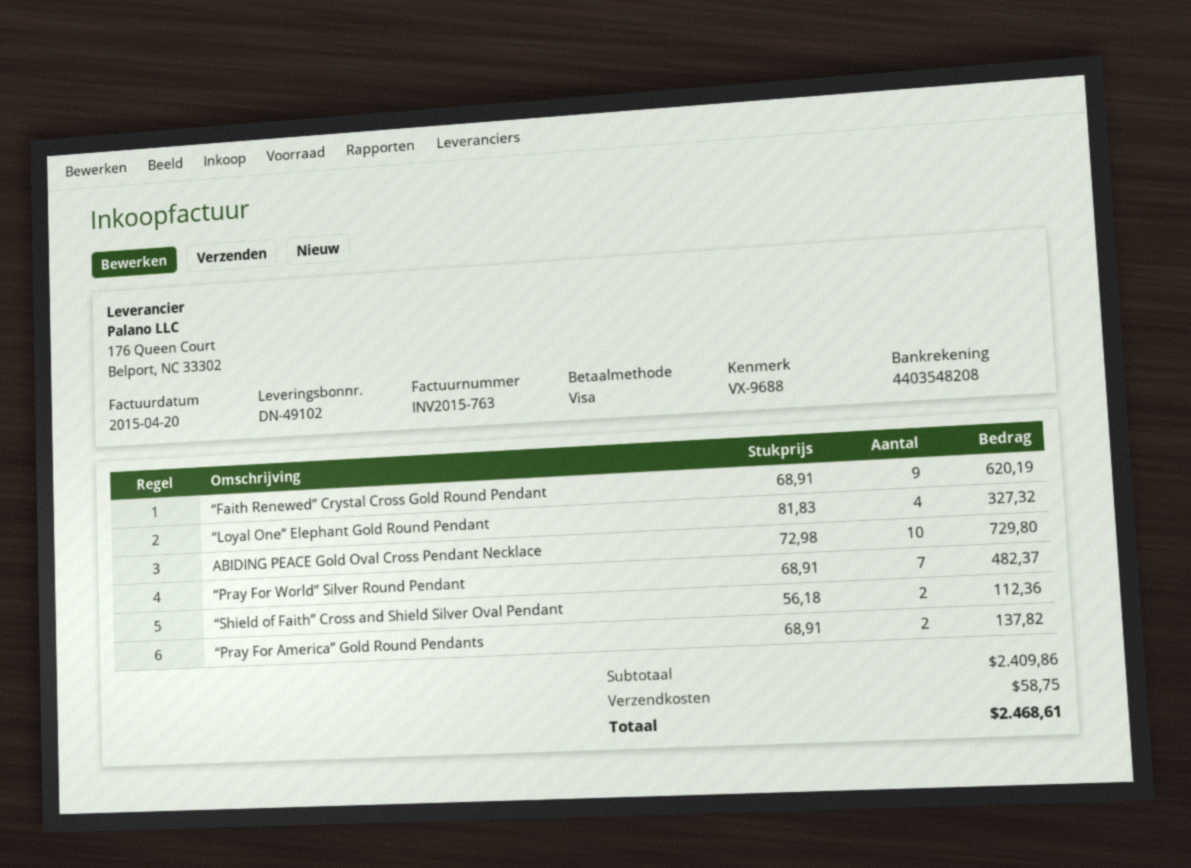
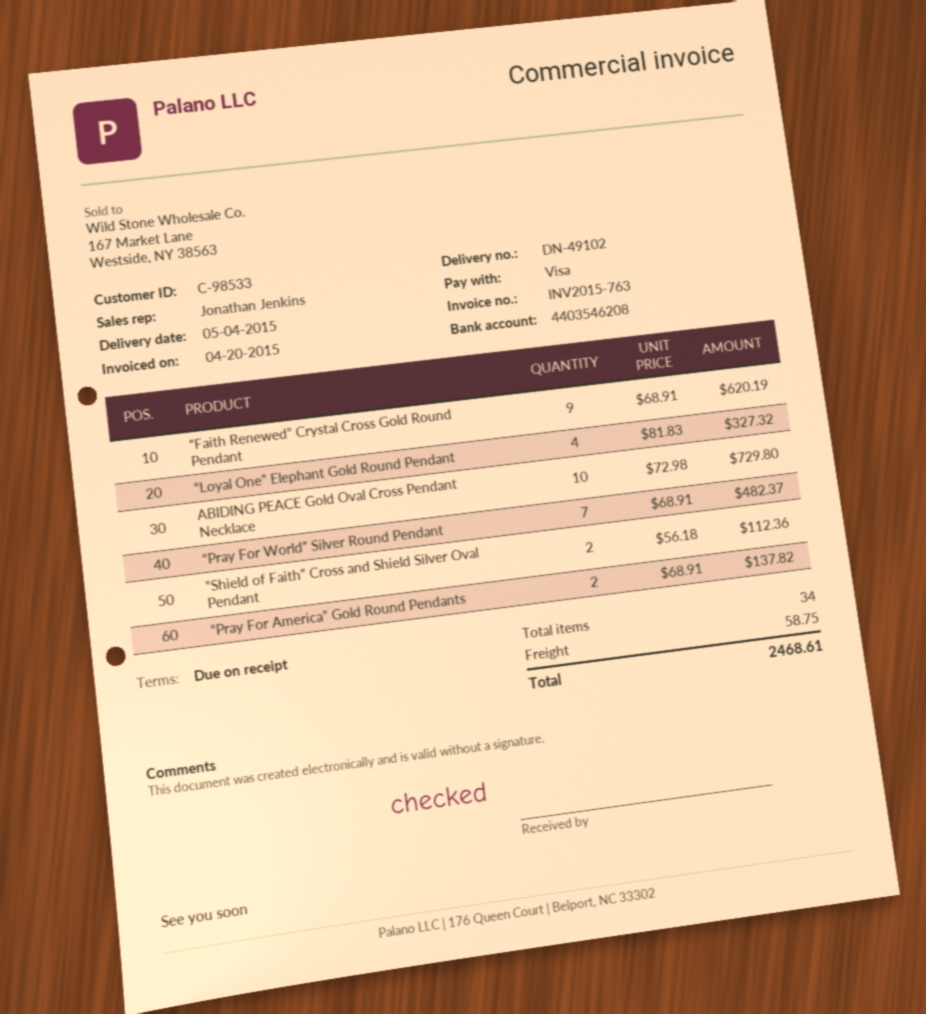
bank account: 4403548208 -> 4403546208

